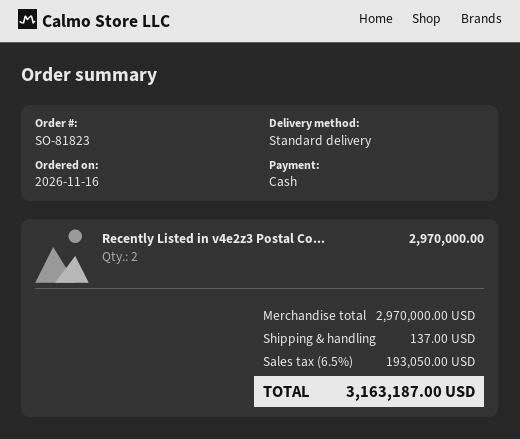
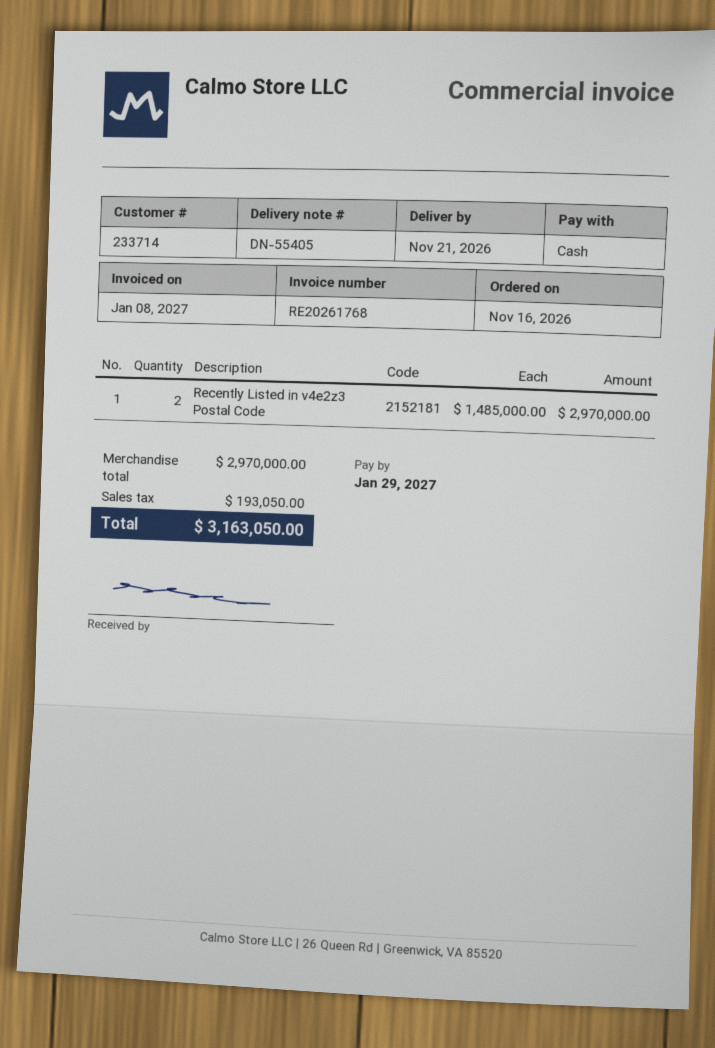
shipping: 137.00 -> none
total: 3163187.00 -> 3163050.00

